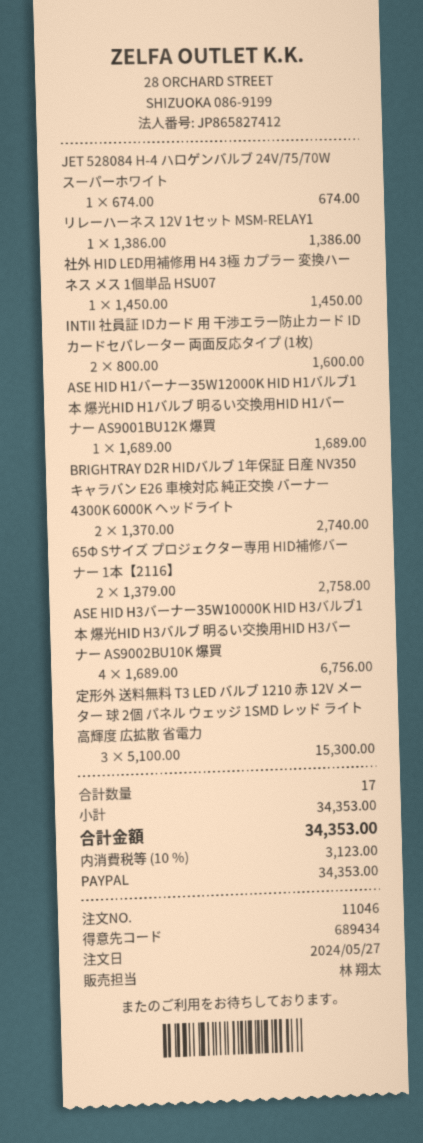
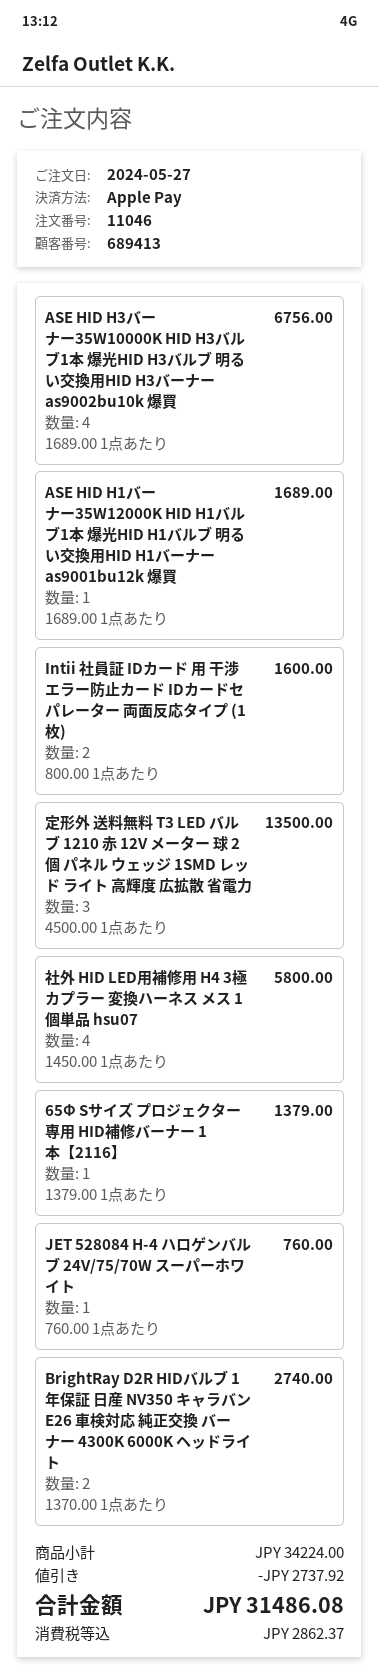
customer number: 689434 -> 689413
payment method: PayPal -> Apple Pay
JET 528084 H-4 ハロゲンバルブ 24V/75/70W スーパーホワイト: 1 x 674.00 = 674.00 -> 1 x 760.00 = 760.00
リレーハーネス 12V 1セット MSM-RELAY1: 1 x 1386.00 = 1386.00 -> none
社外 HID LED用補修用 H4 3極 カプラー 変換ハーネス メス 1個単品 HSU07: 1 x 1450.00 = 1450.00 -> 4 x 1450.00 = 5800.00
65Φ Sサイズ プロジェクター専用 HID補修バーナー 1本【2116】: 2 x 1379.00 = 2758.00 -> 1 x 1379.00 = 1379.00
定形外 送料無料 T3 LED バルブ 1210 赤 12V メーター 球 2個 パネル ウェッジ 1SMD レッド ライト 高輝度 広拡散 省電力: 3 x 5100.00 = 15300.00 -> 3 x 4500.00 = 13500.00
subtotal: 34353.00 -> 34224.00
discount: none -> 2737.92
tax: 3123.00 -> 2862.37
total: 34353.00 -> 31486.08

